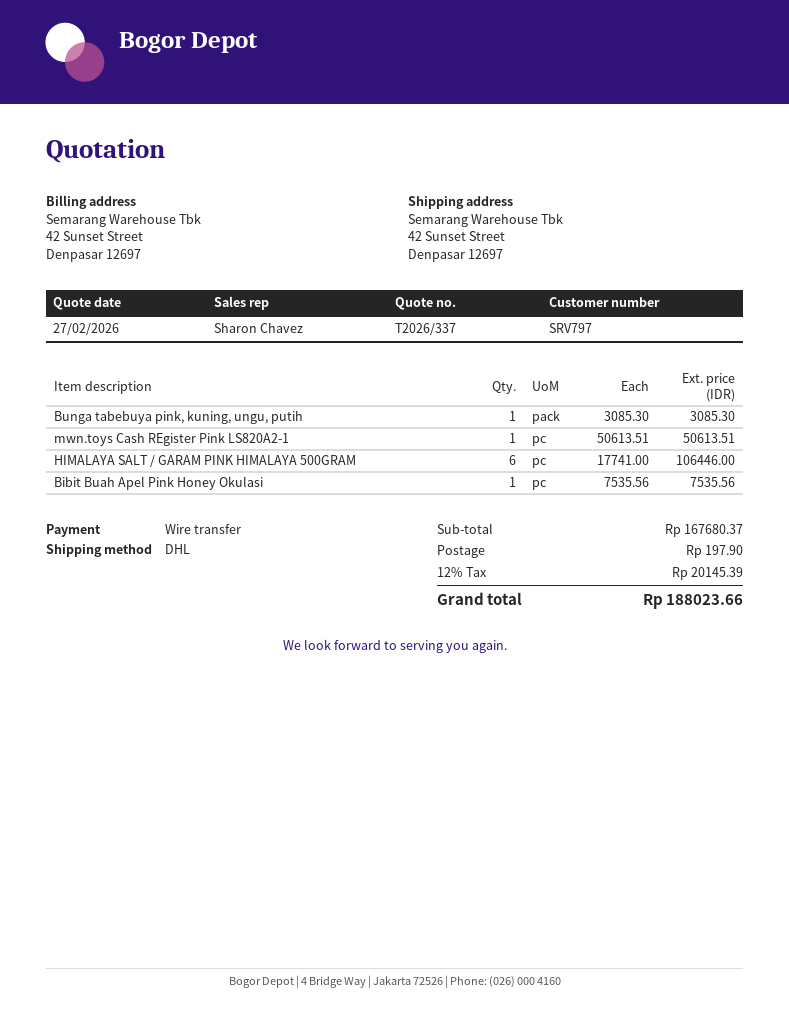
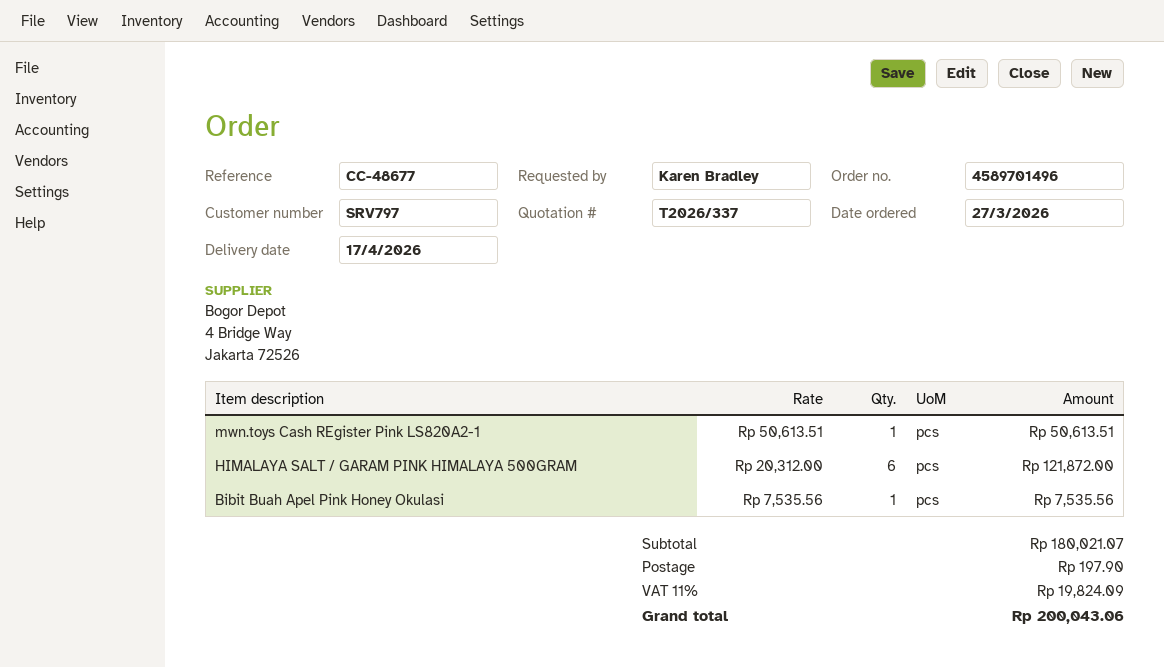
Bunga tabebuya pink, kuning, ungu, putih: 1 x 3085.30 = 3085.30 -> none
HIMALAYA SALT / GARAM PINK HIMALAYA 500GRAM: 6 x 17741.00 = 106446.00 -> 6 x 20312.00 = 121872.00
subtotal: 167680.37 -> 180021.07
tax: 12% = 20145.39 -> 11% = 19824.09
total: 188023.66 -> 200043.06

